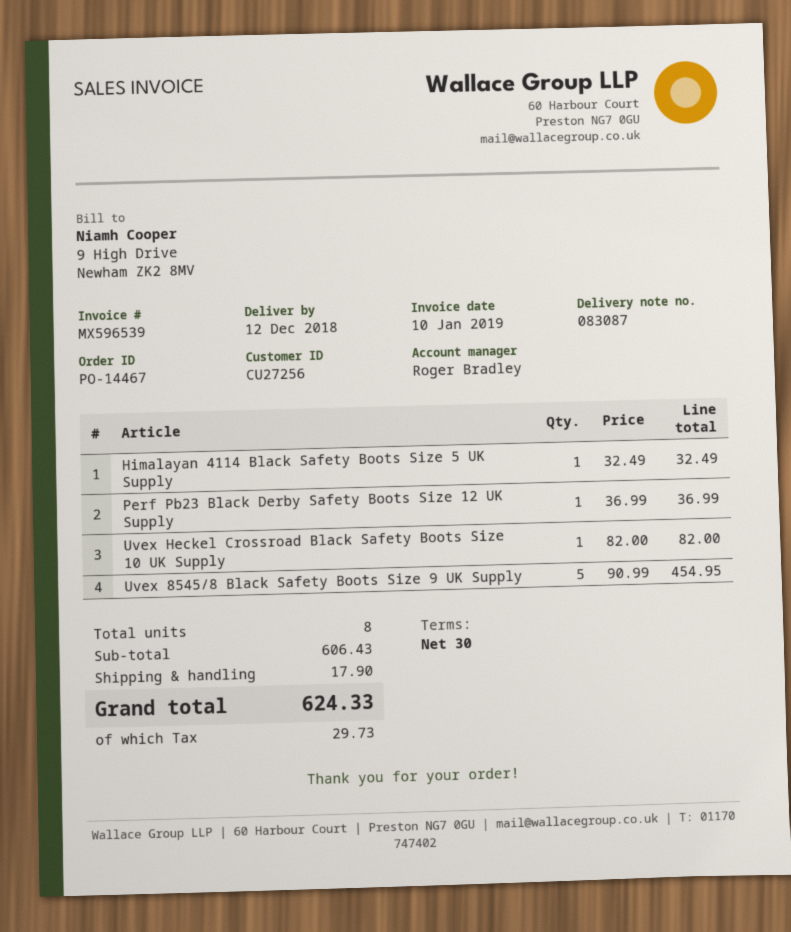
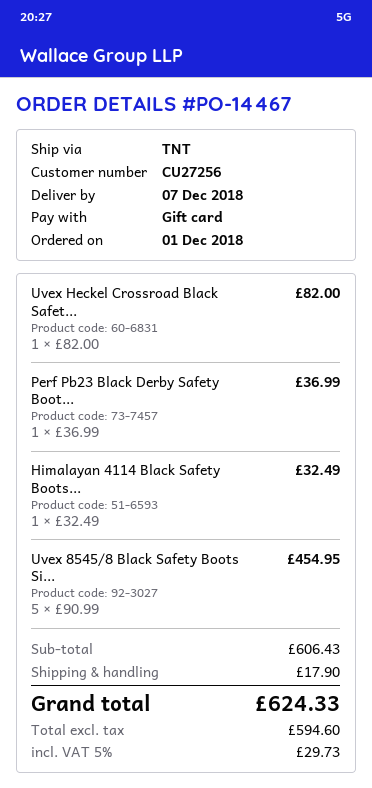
delivery date: 2018-12-12 -> 2018-12-07

